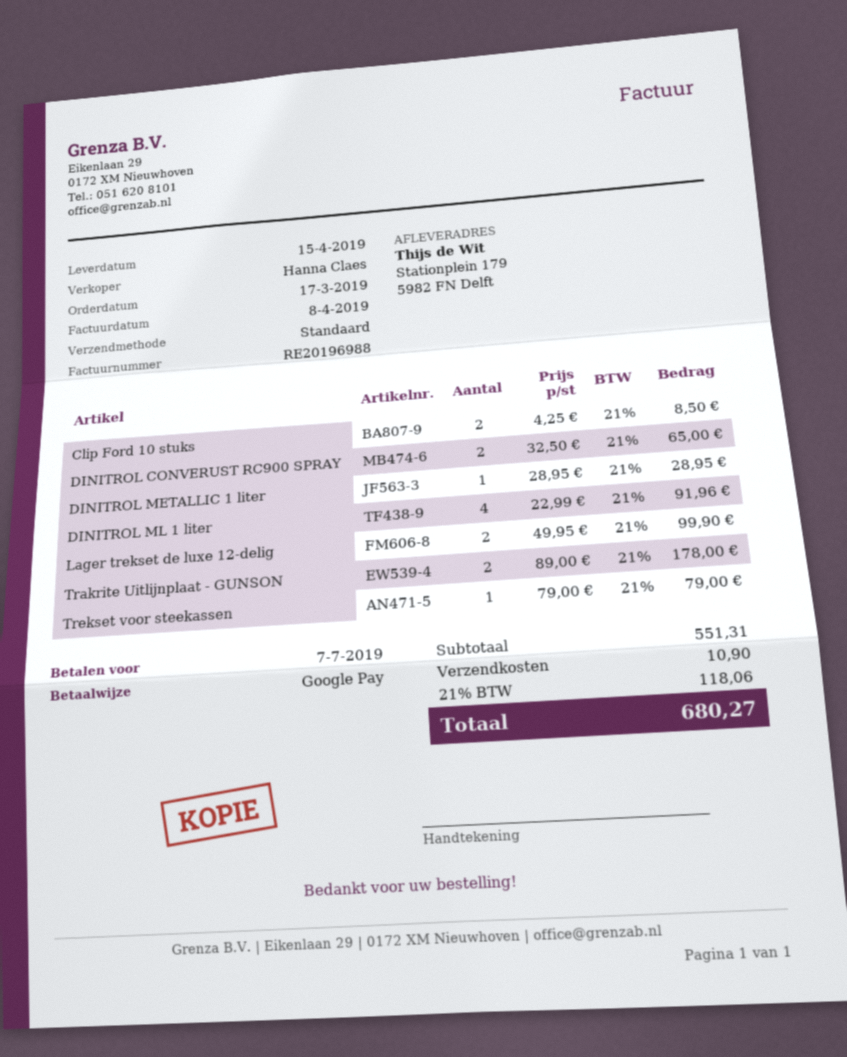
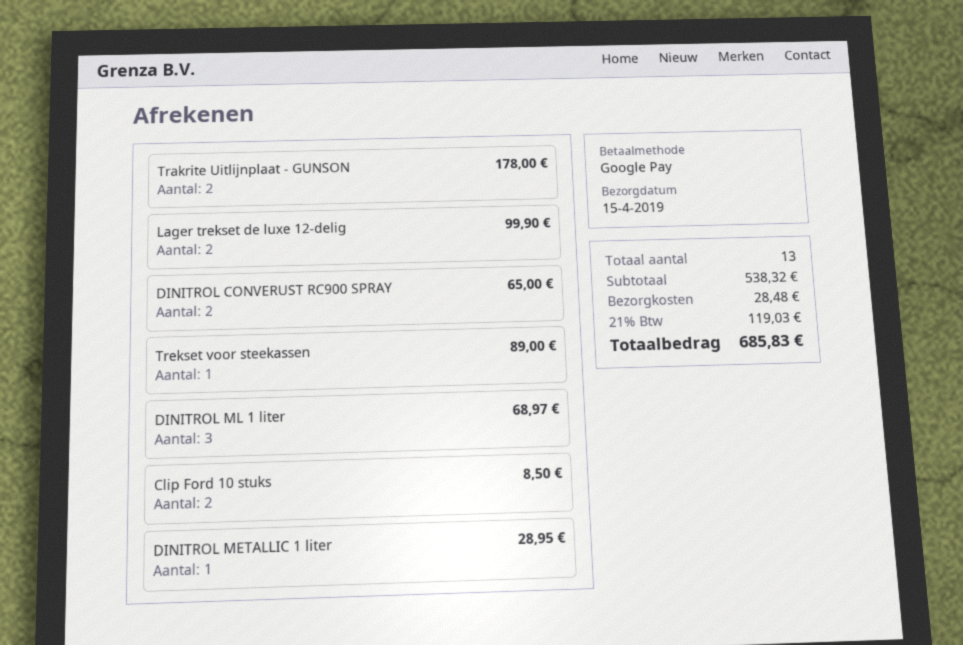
DINITROL ML 1 liter: 4 for 91.96 -> 3 for 68.97
Trekset voor steekassen: 1 for 79.00 -> 1 for 89.00
subtotal: 551.31 -> 538.32
shipping: 10.90 -> 28.48
tax: 21% = 118.06 -> 21% = 119.03
total: 680.27 -> 685.83

